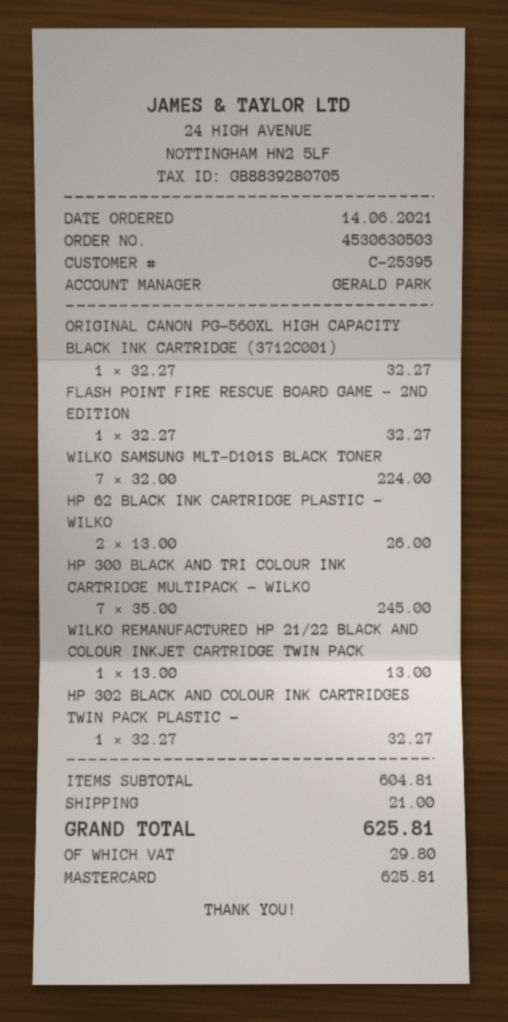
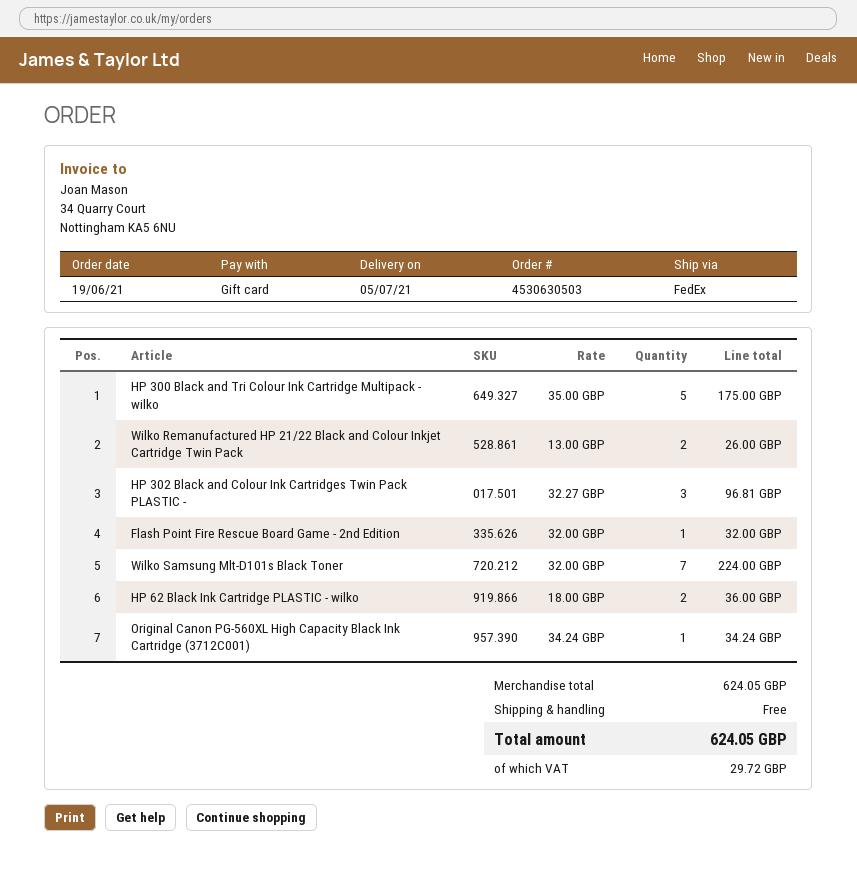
order date: 2021-06-14 -> 2021-06-19
payment method: Mastercard -> gift card
ORIGINAL CANON PG-560XL HIGH CAPACITY BLACK INK CARTRIDGE (3712C001): 1 x 32.27 = 32.27 -> 1 x 34.24 = 34.24
FLASH POINT FIRE RESCUE BOARD GAME - 2ND EDITION: 1 x 32.27 = 32.27 -> 1 x 32.00 = 32.00
HP 62 BLACK INK CARTRIDGE PLASTIC - WILKO: 2 x 13.00 = 26.00 -> 2 x 18.00 = 36.00
HP 300 BLACK AND TRI COLOUR INK CARTRIDGE MULTIPACK - WILKO: 7 x 35.00 = 245.00 -> 5 x 35.00 = 175.00
WILKO REMANUFACTURED HP 21/22 BLACK AND COLOUR INKJET CARTRIDGE TWIN PACK: 1 x 13.00 = 13.00 -> 2 x 13.00 = 26.00
HP 302 BLACK AND COLOUR INK CARTRIDGES TWIN PACK PLASTIC -: 1 x 32.27 = 32.27 -> 3 x 32.27 = 96.81
subtotal: 604.81 -> 624.05
shipping: 21.00 -> 0.00
tax: 29.80 -> 29.72
total: 625.81 -> 624.05

